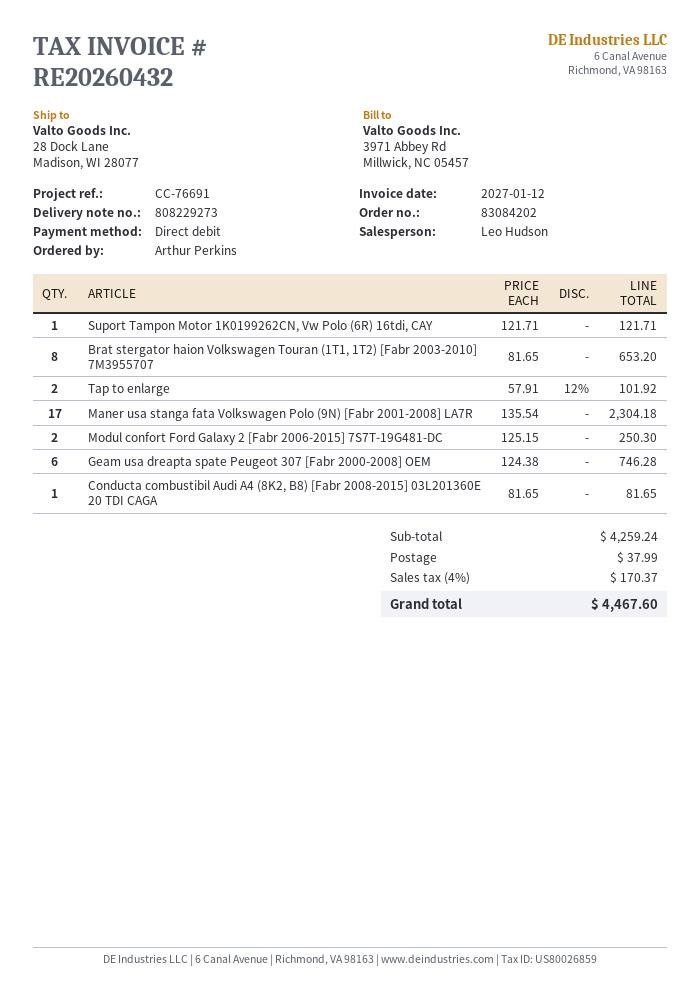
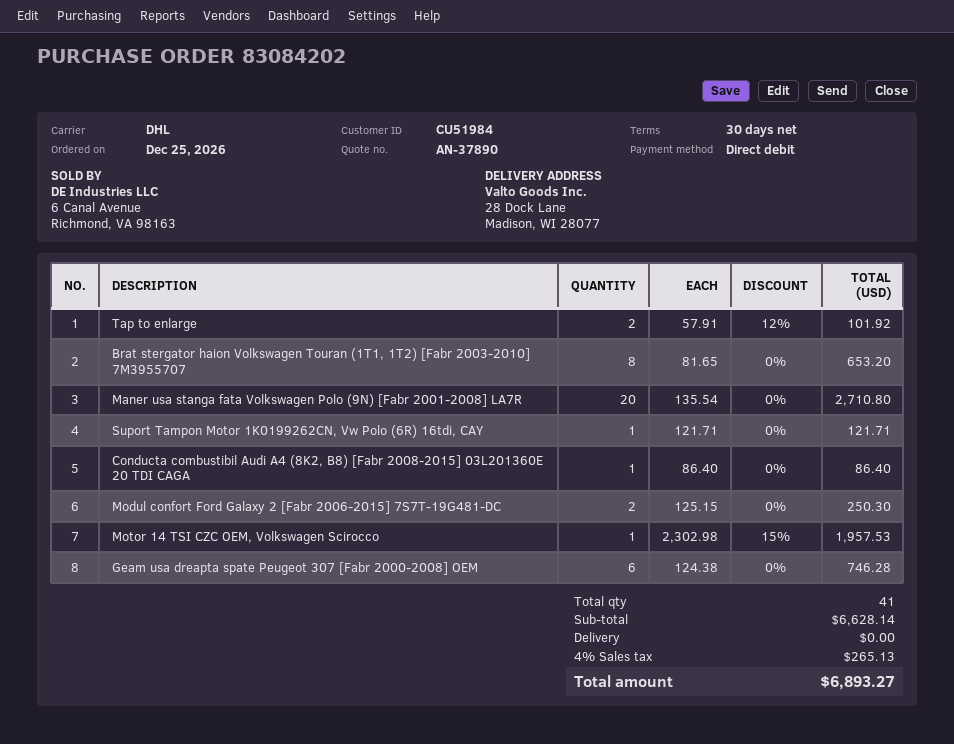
Maner usa stanga fata Volkswagen Polo (9N) [Fabr 2001-2008] LA7R: 17 x 135.54 = 2304.18 -> 20 x 135.54 = 2710.80
Conducta combustibil Audi A4 (8K2, B8) [Fabr 2008-2015] 03L201360E 20 TDI CAGA: 1 x 81.65 = 81.65 -> 1 x 86.40 = 86.40
Motor 14 TSI CZC OEM, Volkswagen Scirocco: none -> 1 x 2302.98 - 15% = 1957.53
subtotal: 4259.24 -> 6628.14
shipping: 37.99 -> 0.00
tax: 4% = 170.37 -> 4% = 265.13
total: 4467.60 -> 6893.27

